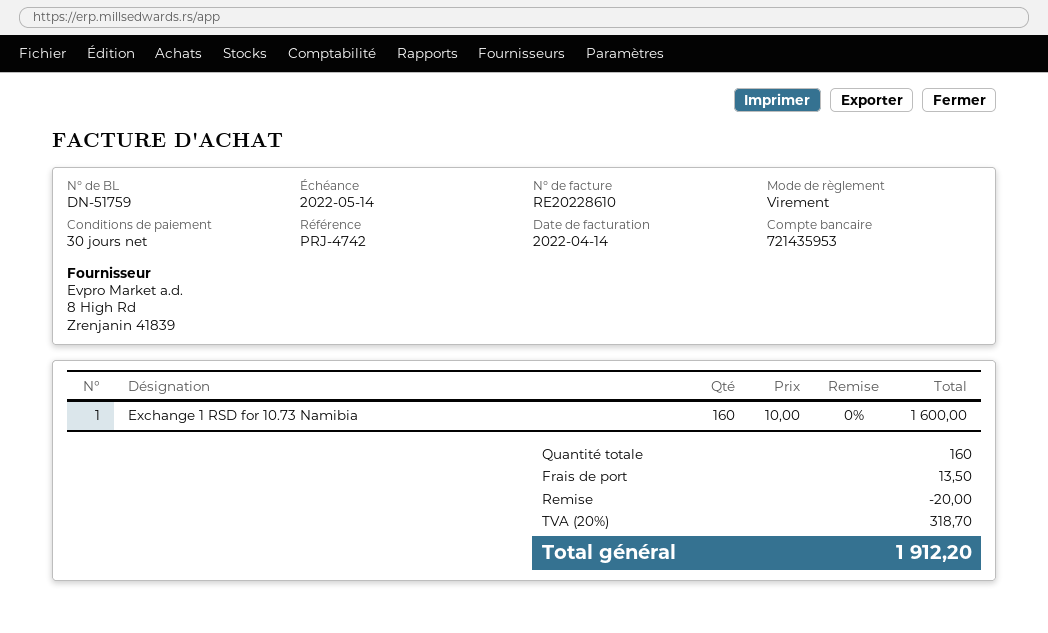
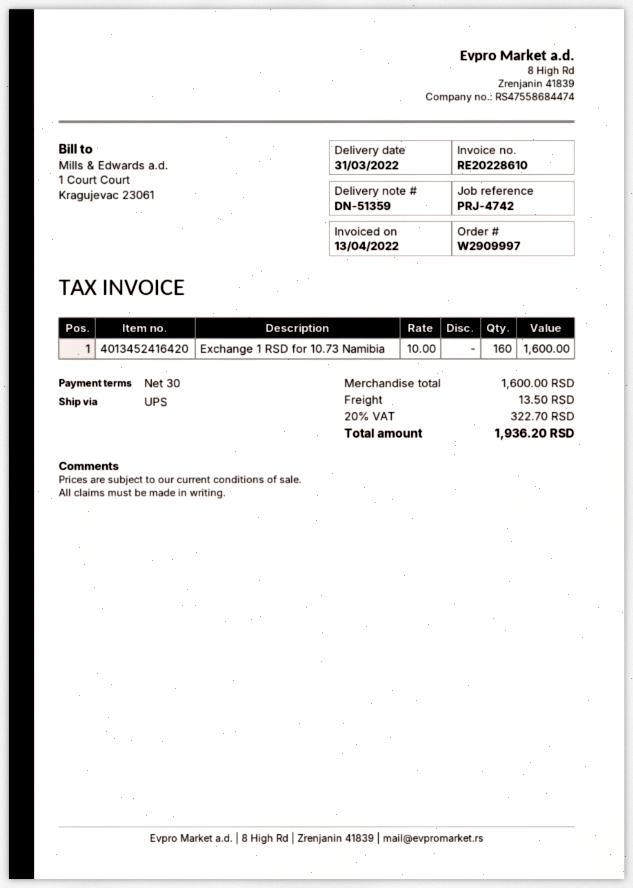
delivery note number: DN-51759 -> DN-51359
invoice date: 2022-04-14 -> 2022-04-13
discount: 20.00 -> none
tax: 20% = 318.70 -> 20% = 322.70
total: 1912.20 -> 1936.20

